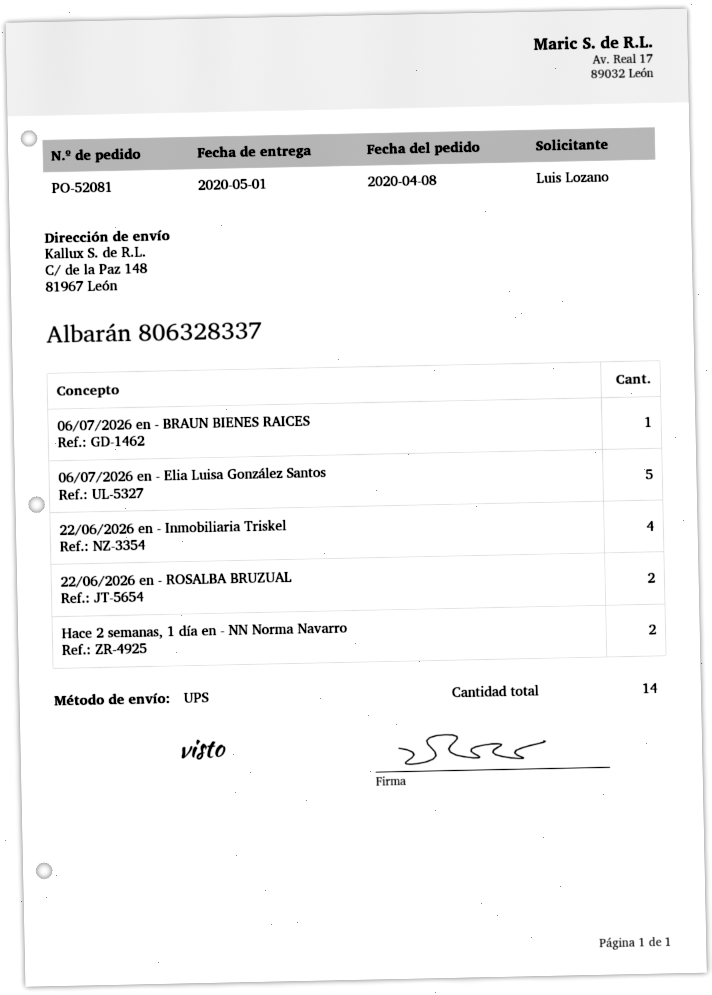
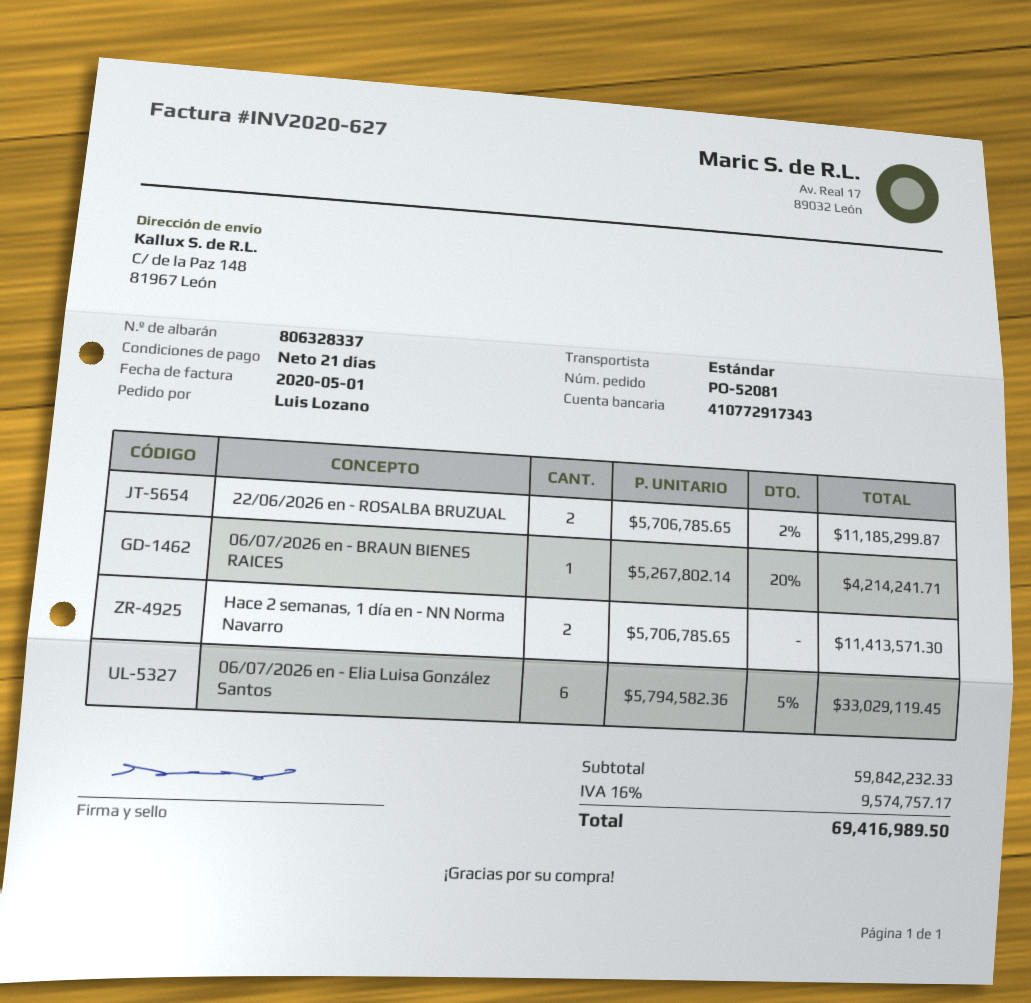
shipping method: UPS -> standard
06/07/2026 en - Elia Luisa González Santos: 5 -> 6
22/06/2026 en - Inmobiliaria Triskel: 4 -> none

